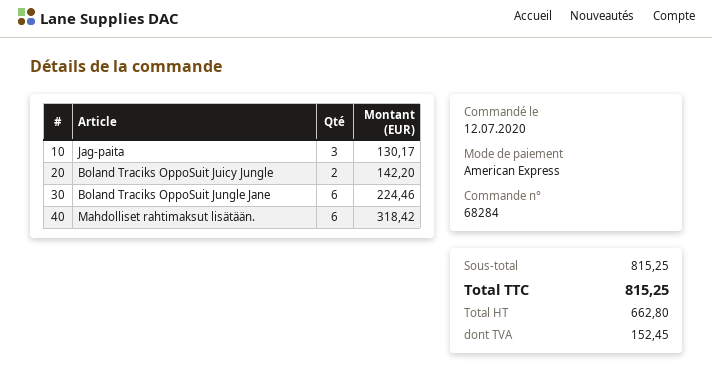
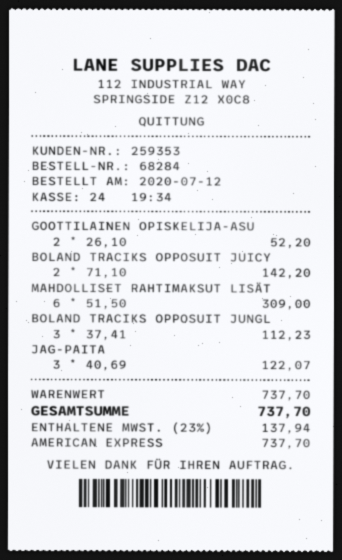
Jag-paita: 3 for 130.17 -> 3 for 122.07
Boland Traciks OppoSuit Jungle Jane: 6 for 224.46 -> 3 for 112.23
Mahdolliset rahtimaksut lisätään.: 6 for 318.42 -> 6 for 309.00
GOOTTILAINEN OPISKELIJA-ASU: none -> 2 for 52.20
subtotal: 815.25 -> 737.70
tax: 152.45 -> 137.94
total: 815.25 -> 737.70

